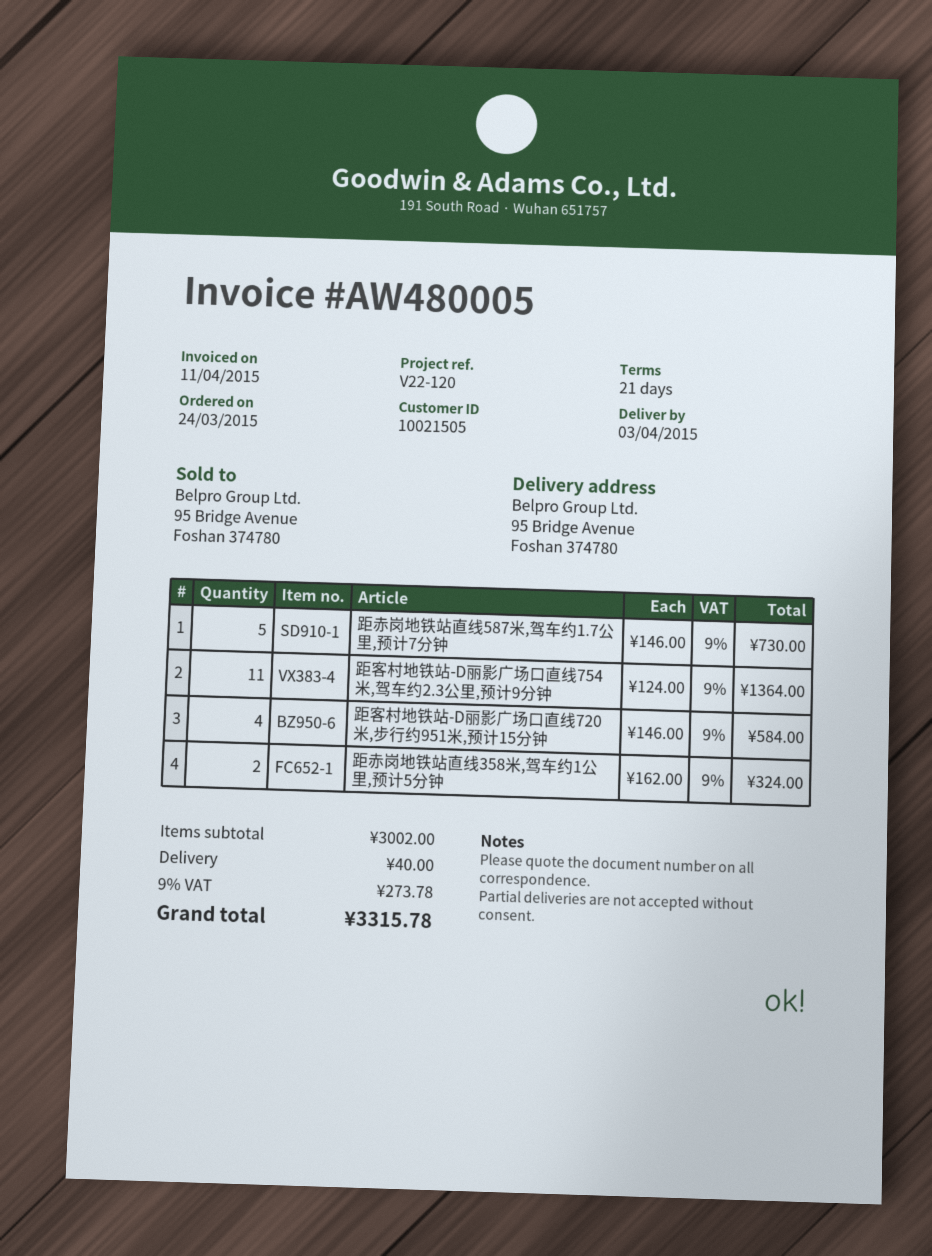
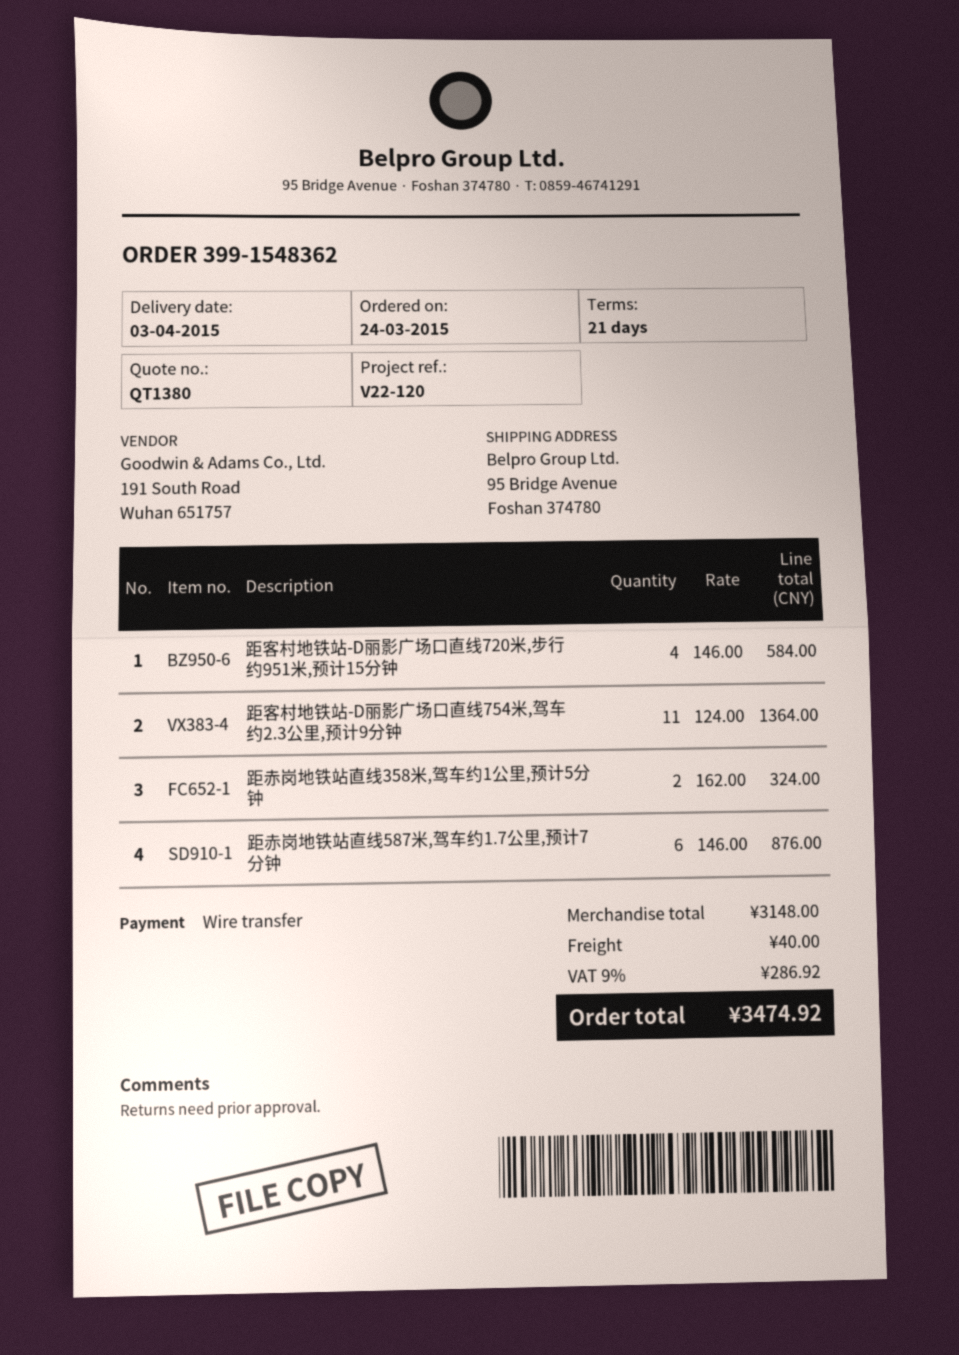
距赤岗地铁站直线587米,驾车约1.7公里,预计7分钟: 5 x 146.00 = 730.00 -> 6 x 146.00 = 876.00
subtotal: 3002.00 -> 3148.00
tax: 9% = 273.78 -> 9% = 286.92
total: 3315.78 -> 3474.92

